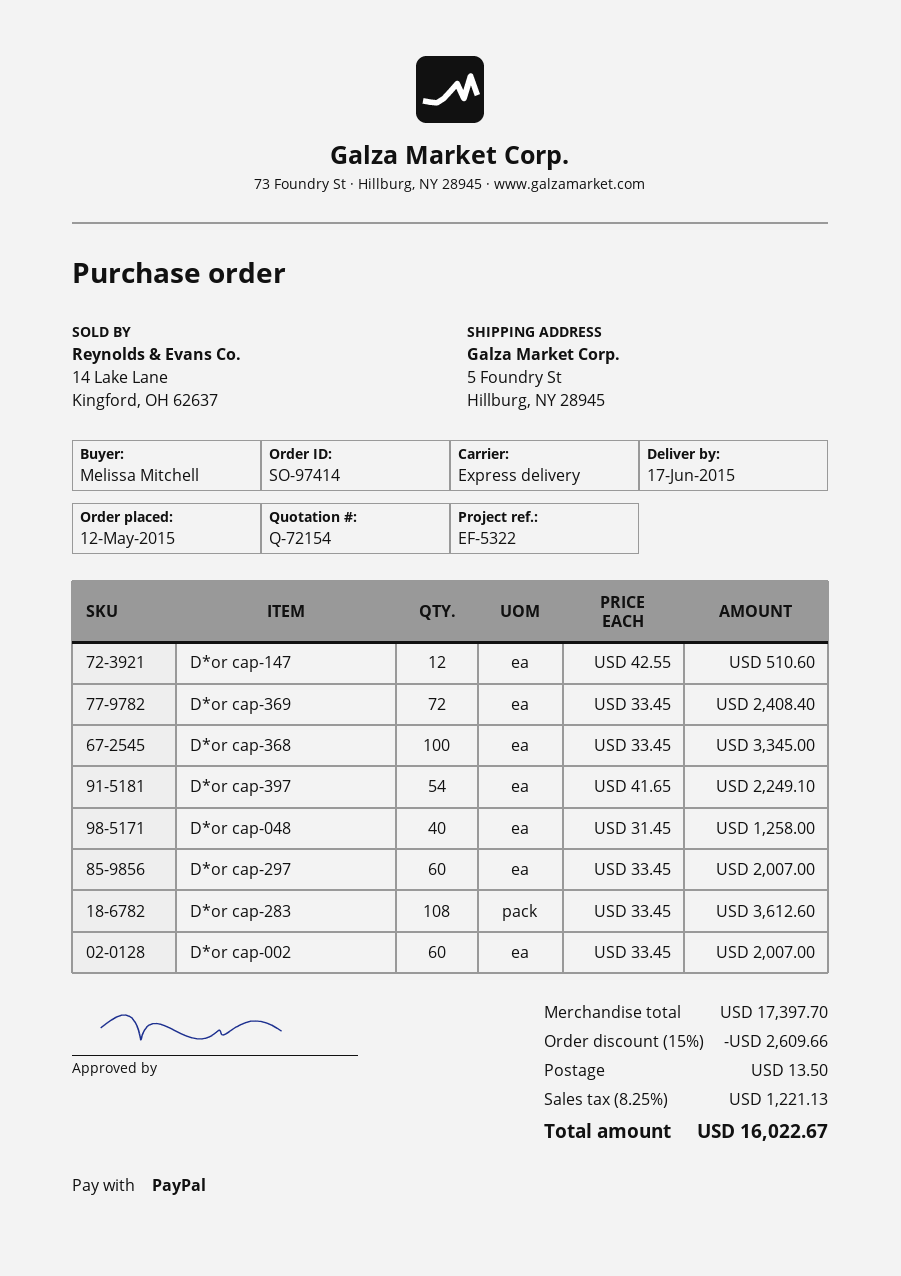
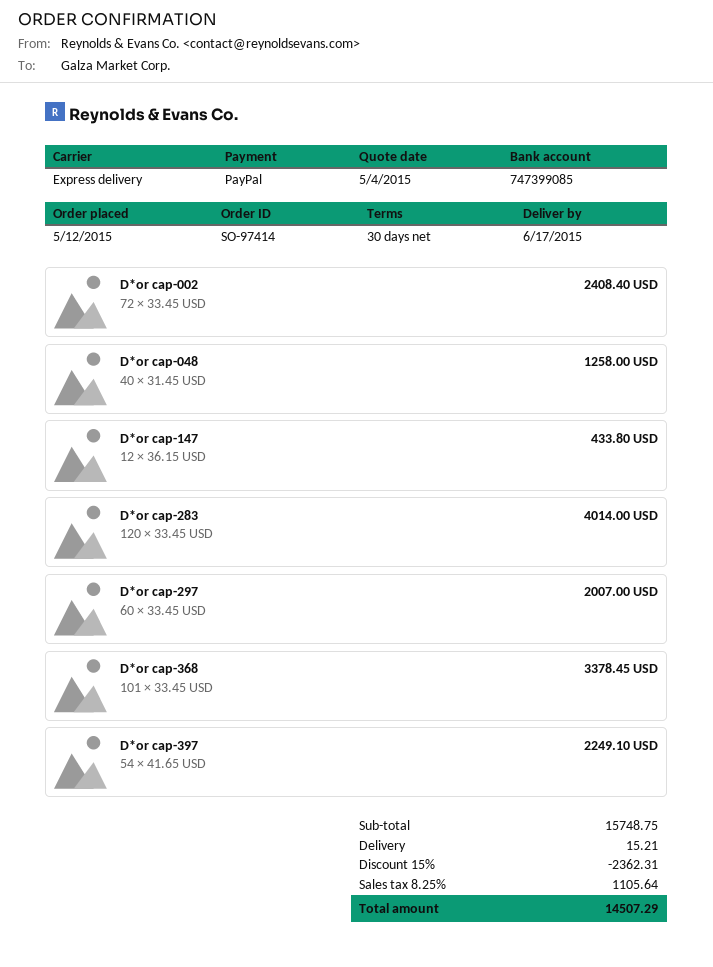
D*or cap-147: 12 x 42.55 = 510.60 -> 12 x 36.15 = 433.80
D*or cap-369: 72 x 33.45 = 2408.40 -> none
D*or cap-368: 100 x 33.45 = 3345.00 -> 101 x 33.45 = 3378.45
D*or cap-283: 108 x 33.45 = 3612.60 -> 120 x 33.45 = 4014.00
D*or cap-002: 60 x 33.45 = 2007.00 -> 72 x 33.45 = 2408.40
subtotal: 17397.70 -> 15748.75
discount: 15% = 2609.66 -> 15% = 2362.31
shipping: 13.50 -> 15.21
tax: 8.25% = 1221.13 -> 8.25% = 1105.64
total: 16022.67 -> 14507.29

